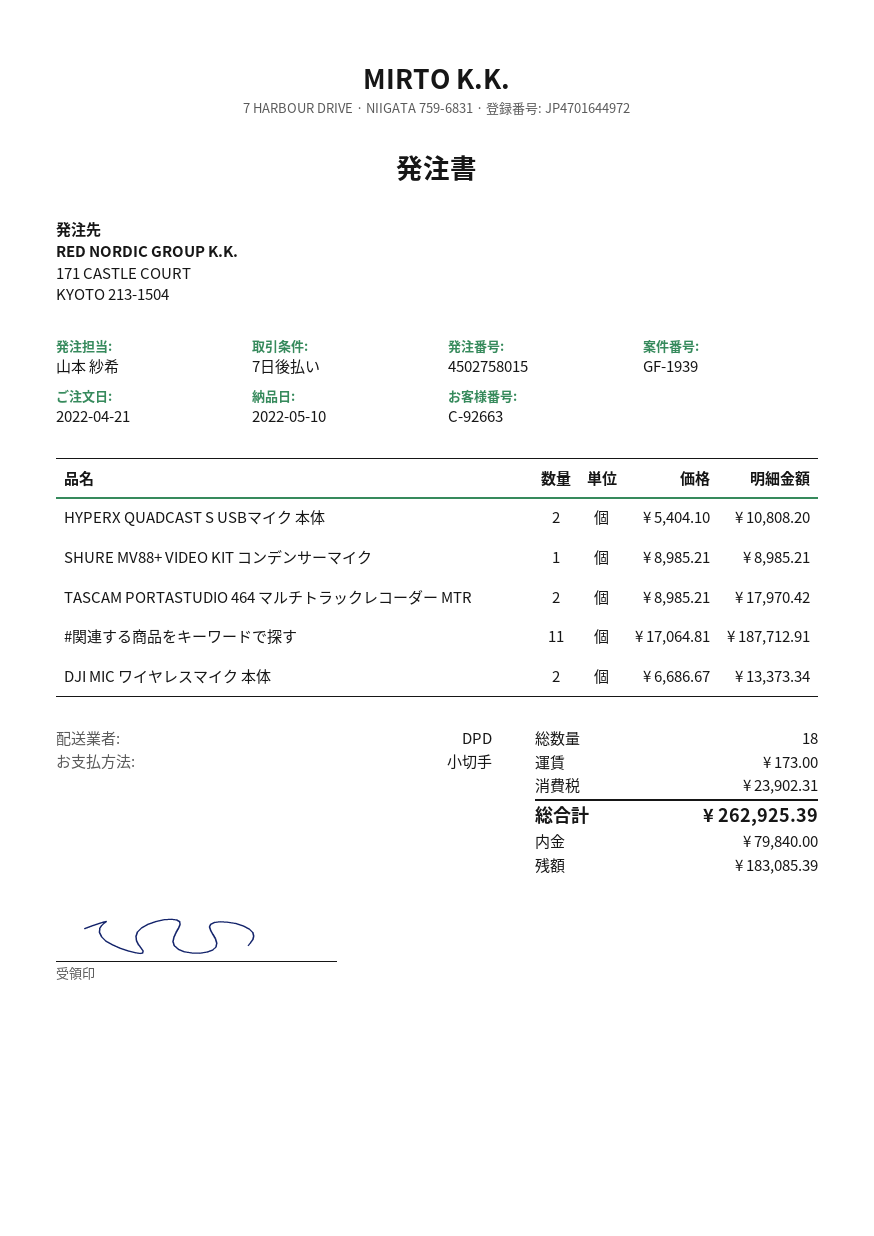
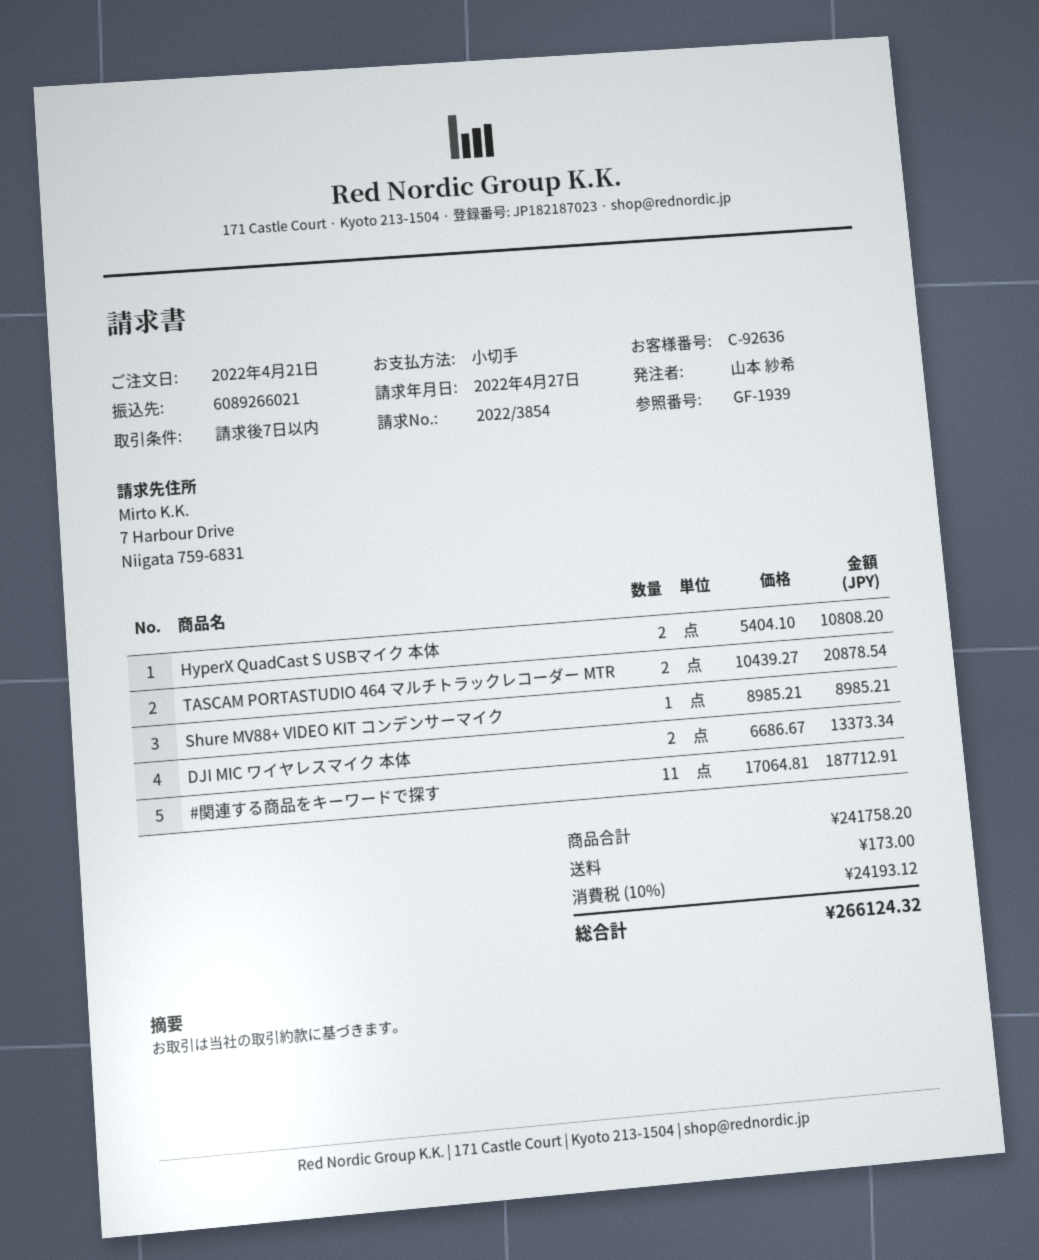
customer number: C-92663 -> C-92636
TASCAM PORTASTUDIO 464 マルチトラックレコーダー MTR: 2 x 8985.21 = 17970.42 -> 2 x 10439.27 = 20878.54
tax: 23902.31 -> 24193.12
total: 262925.39 -> 266124.32

